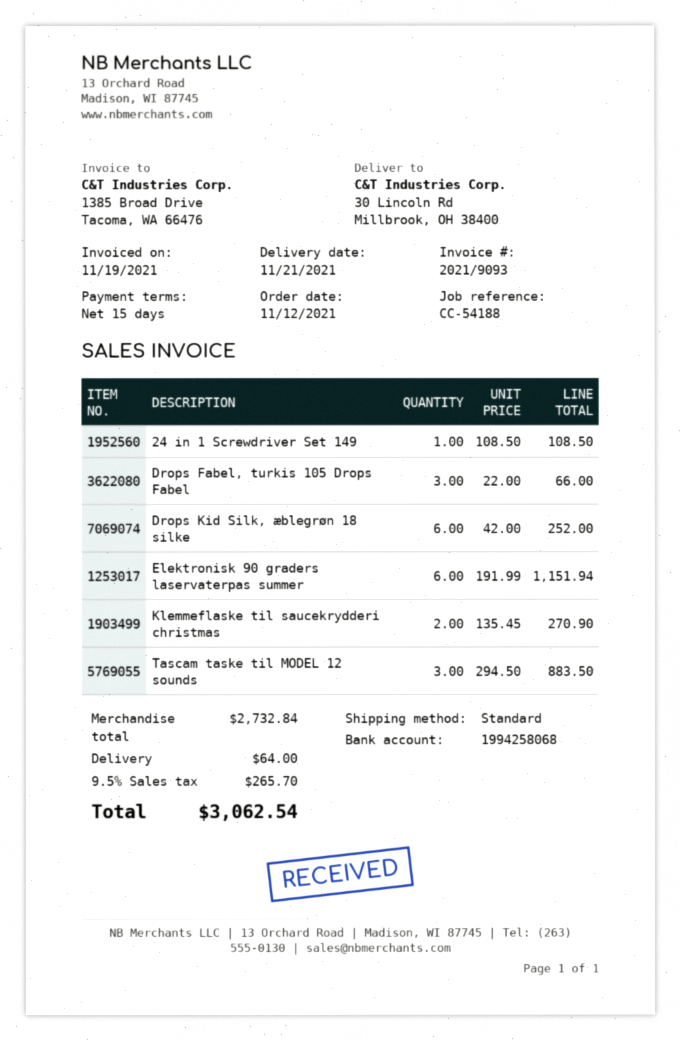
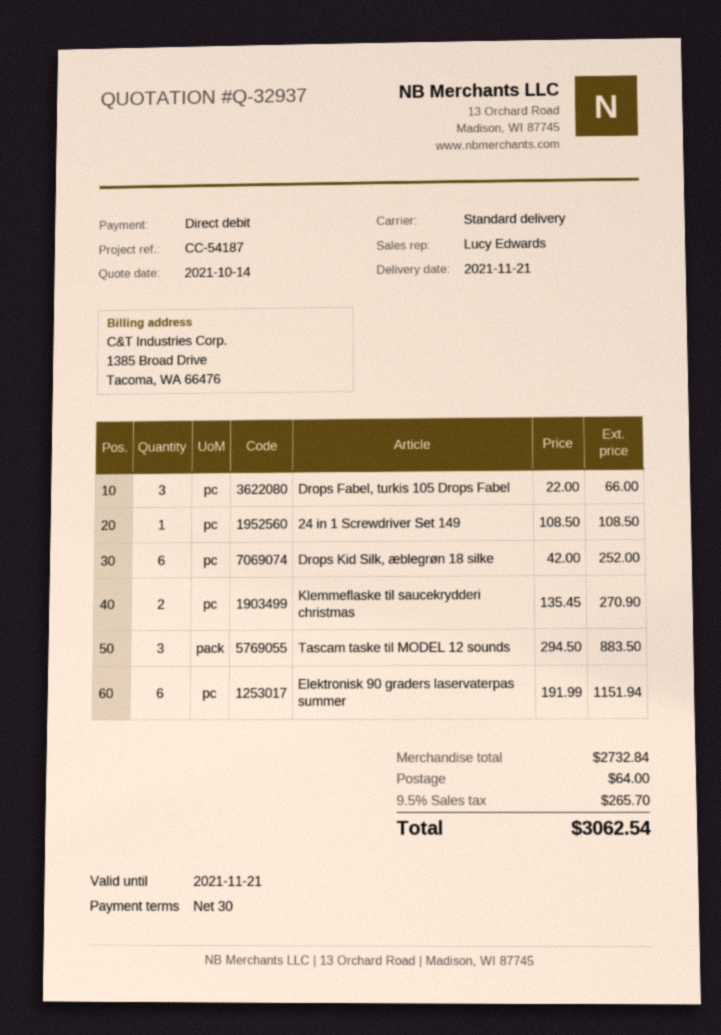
payment terms: 15 days -> 30 days
reference: CC-54188 -> CC-54187

